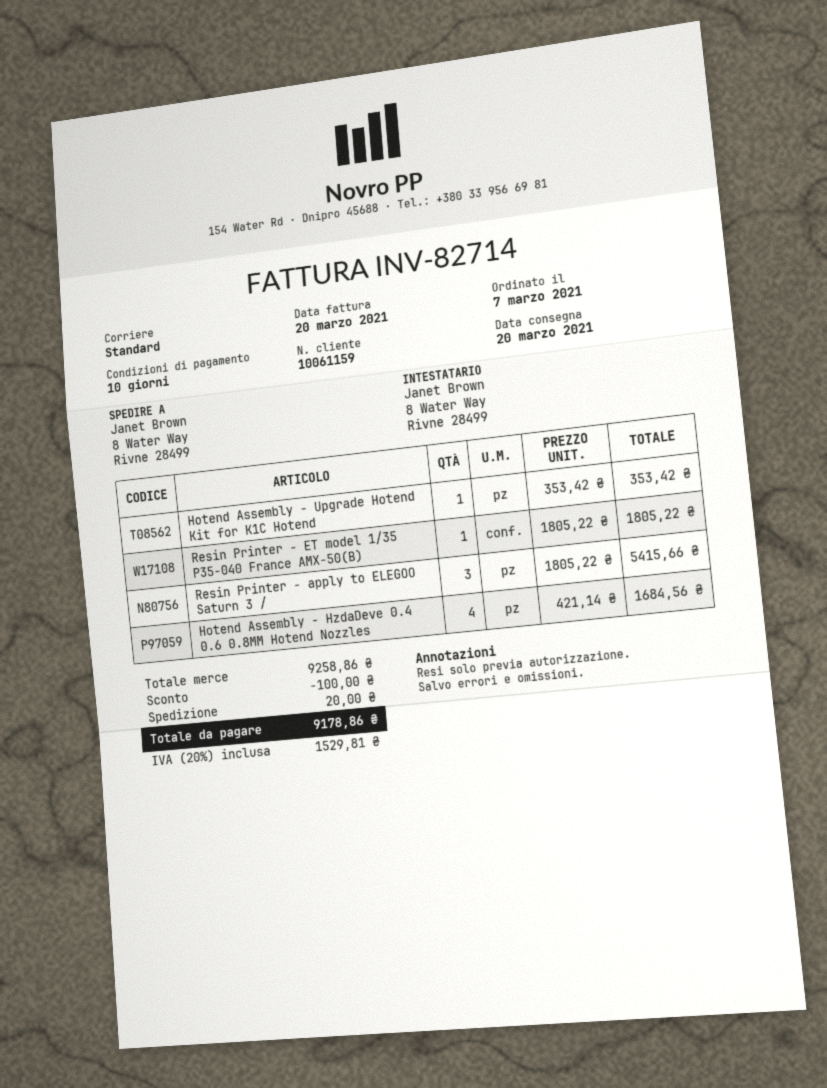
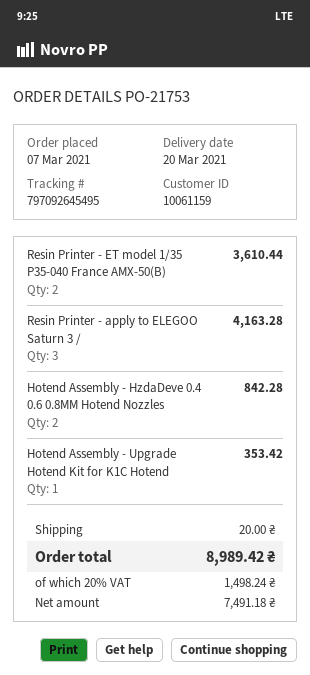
Resin Printer - ET model 1/35 P35-040 France AMX-50(B): 1 for 1805.22 -> 2 for 3610.44
Resin Printer - apply to ELEGOO Saturn 3 /: 3 for 5415.66 -> 3 for 4163.28
Hotend Assembly - HzdaDeve 0.4 0.6 0.8MM Hotend Nozzles: 4 for 1684.56 -> 2 for 842.28
discount: 100.00 -> none
tax: 20% = 1529.81 -> 20% = 1498.24
total: 9178.86 -> 8989.42

